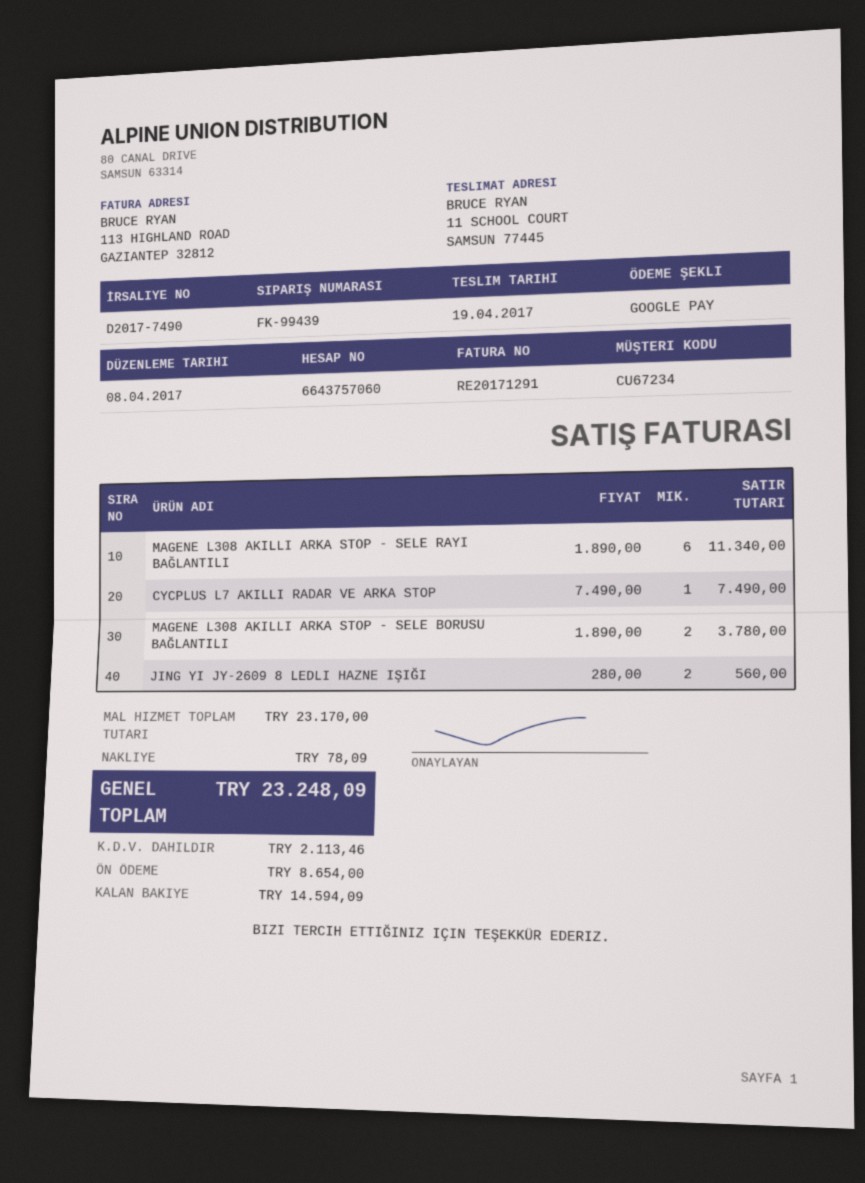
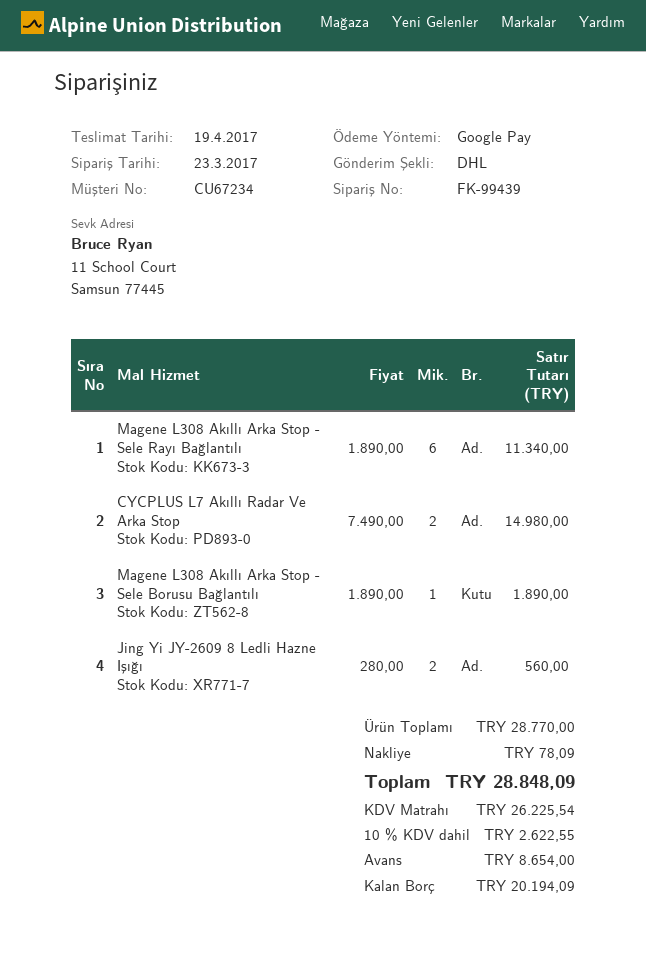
CYCPLUS L7 AKILLI RADAR VE ARKA STOP: 1 x 7490.00 = 7490.00 -> 2 x 7490.00 = 14980.00
MAGENE L308 AKILLI ARKA STOP - SELE BORUSU BAĞLANTILI: 2 x 1890.00 = 3780.00 -> 1 x 1890.00 = 1890.00
subtotal: 23170.00 -> 28770.00
tax: 2113.46 -> 2622.55
total: 23248.09 -> 28848.09
balance: 14594.09 -> 20194.09

